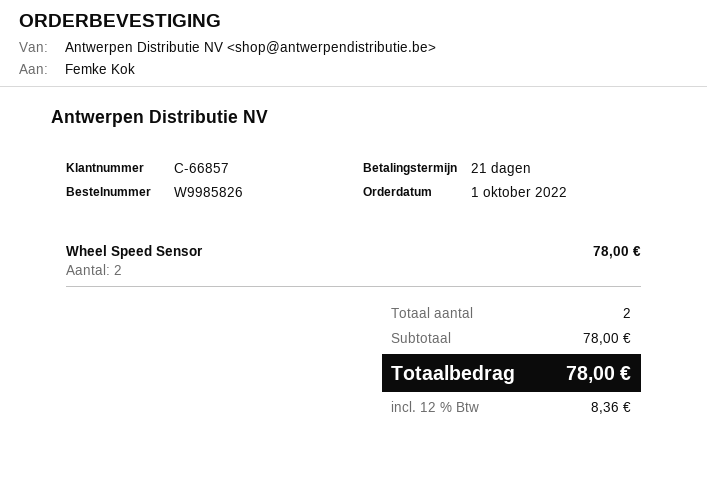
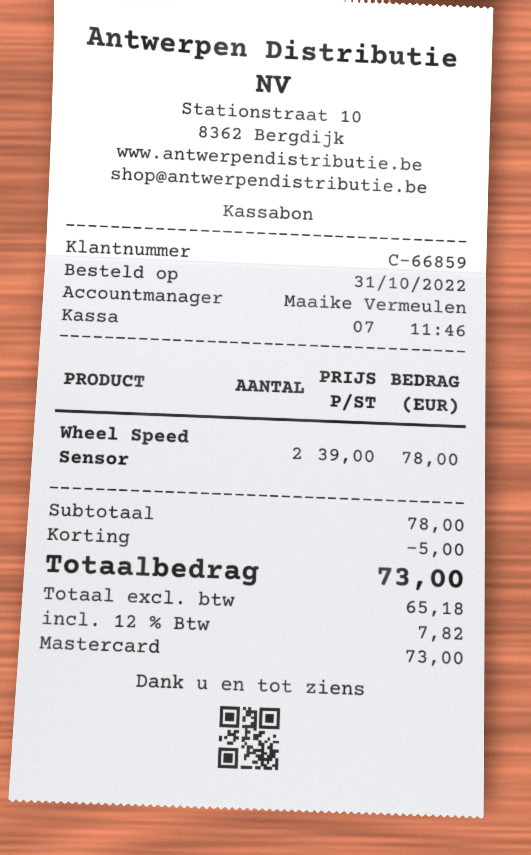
order date: 2022-10-01 -> 2022-10-31
customer number: C-66857 -> C-66859
discount: none -> 5.00
tax: 12% = 8.36 -> 12% = 7.82
total: 78.00 -> 73.00

